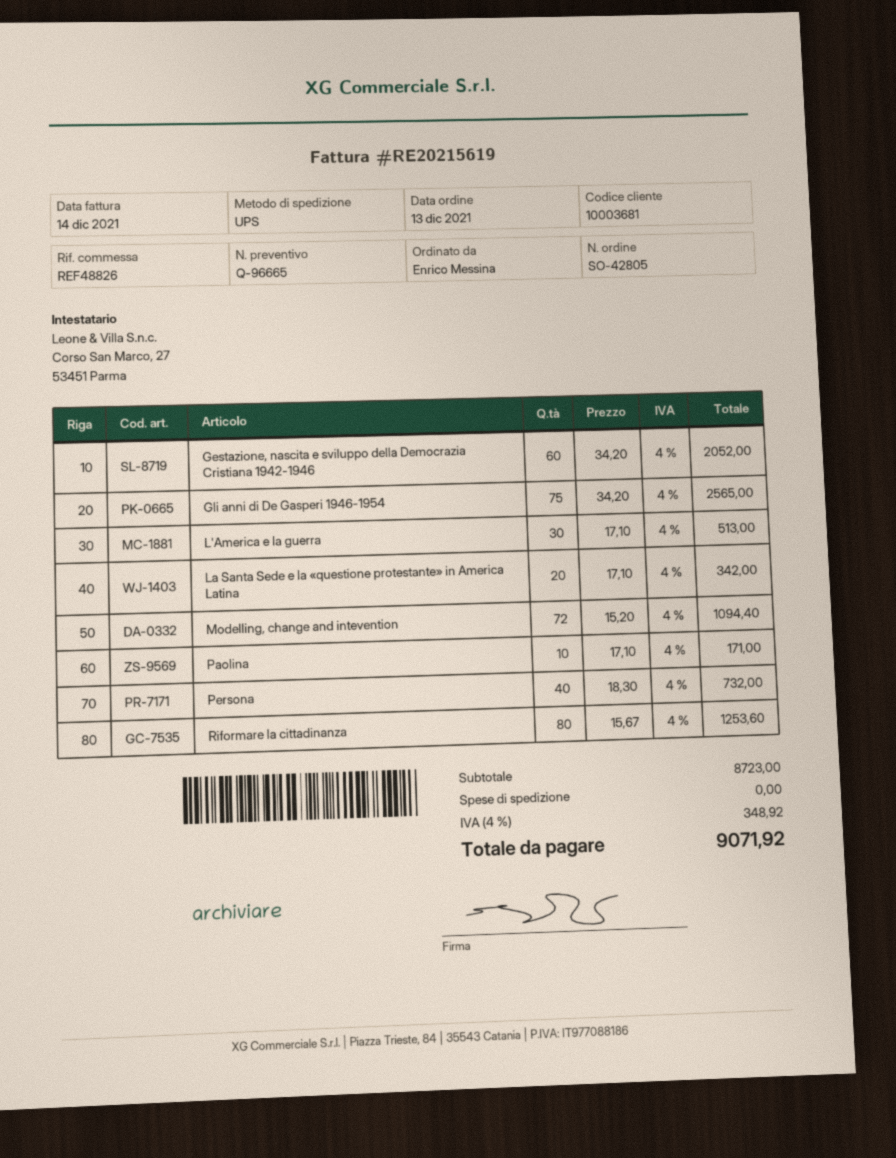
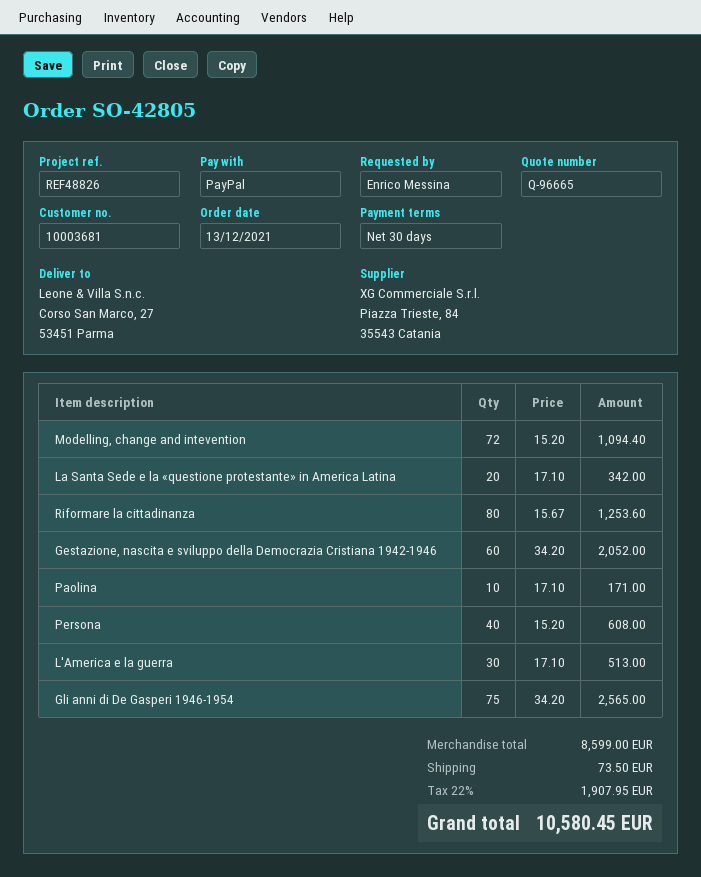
Persona: 40 x 18.30 = 732.00 -> 40 x 15.20 = 608.00
subtotal: 8723.00 -> 8599.00
shipping: 0.00 -> 73.50
tax: 4% = 348.92 -> 22% = 1907.95
total: 9071.92 -> 10580.45

